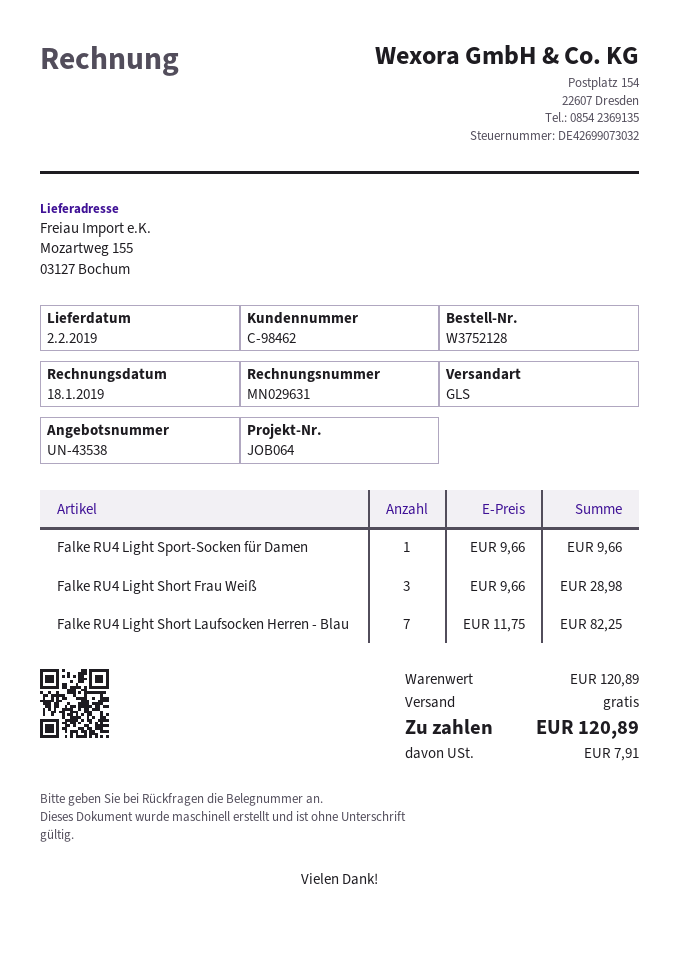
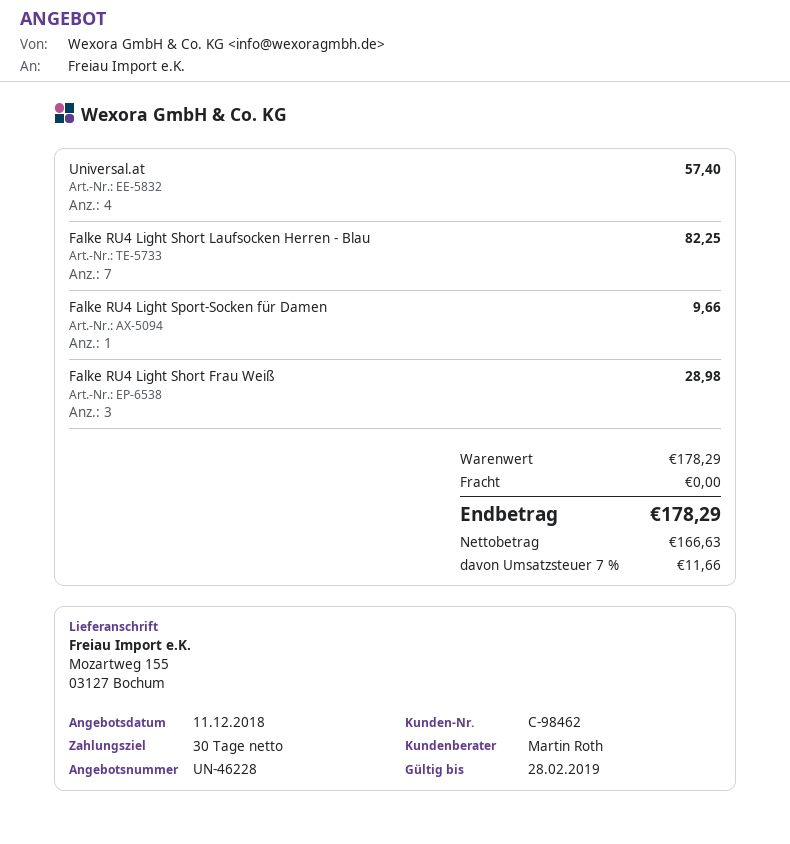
quote number: UN-43538 -> UN-46228
Universal.at: none -> 4 for 57.40
subtotal: 120.89 -> 178.29
tax: 7.91 -> 11.66
total: 120.89 -> 178.29

